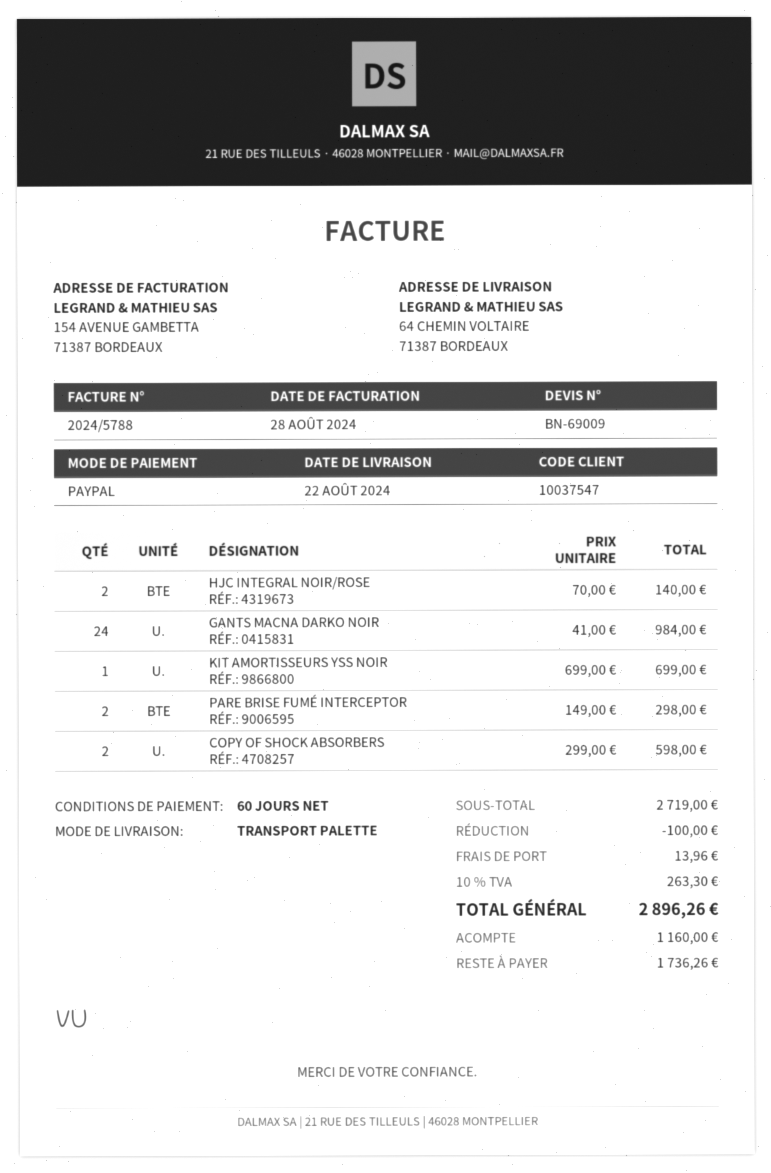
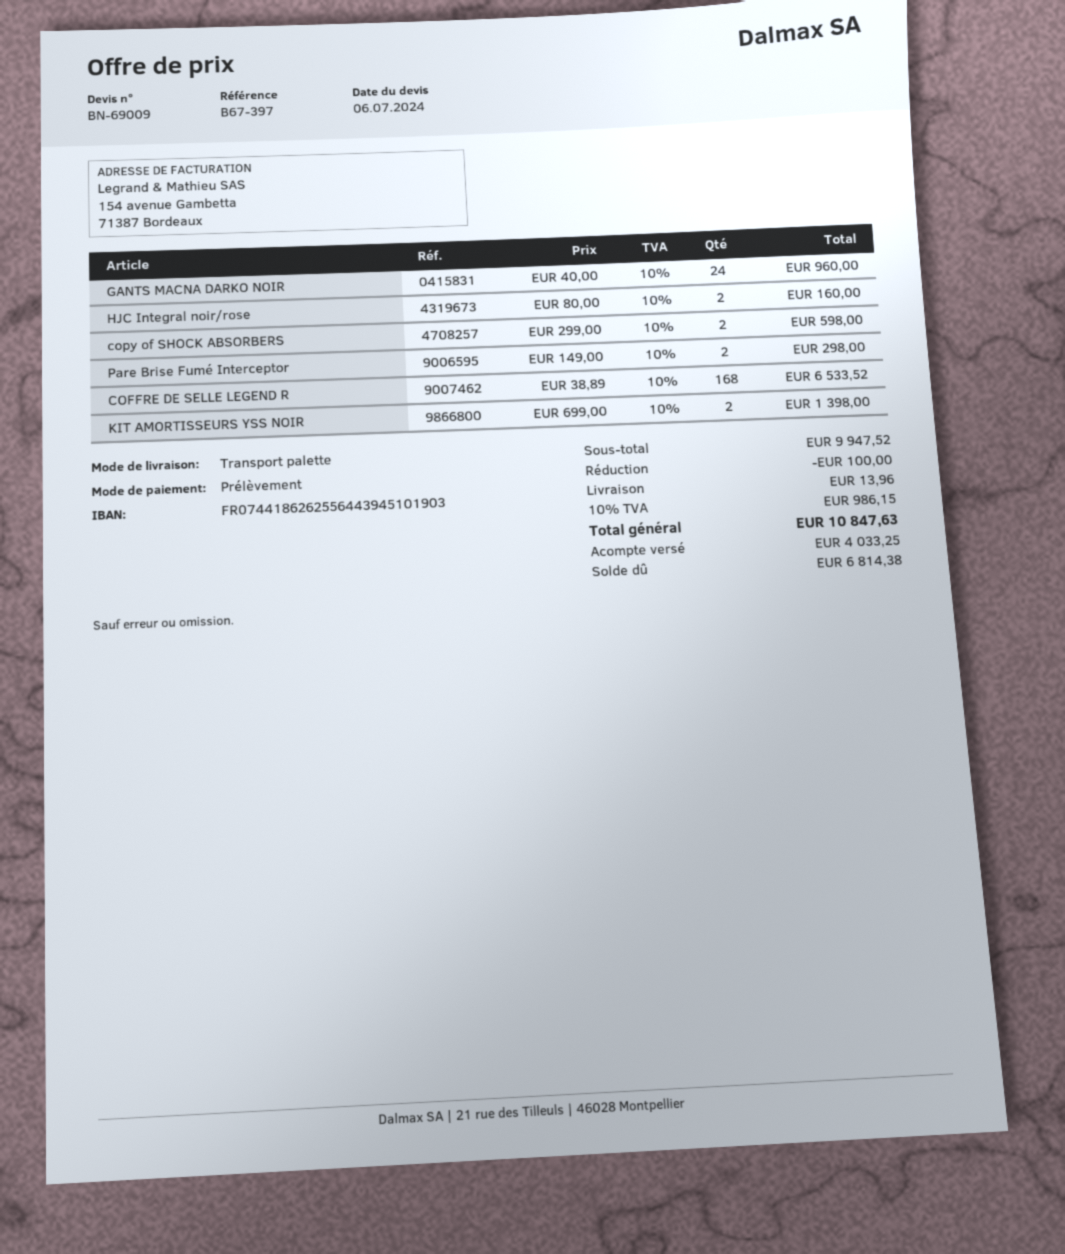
payment method: PayPal -> direct debit
HJC INTEGRAL NOIR/ROSE: 2 x 70.00 = 140.00 -> 2 x 80.00 = 160.00
GANTS MACNA DARKO NOIR: 24 x 41.00 = 984.00 -> 24 x 40.00 = 960.00
KIT AMORTISSEURS YSS NOIR: 1 x 699.00 = 699.00 -> 2 x 699.00 = 1398.00
COFFRE DE SELLE LEGEND R: none -> 168 x 38.89 = 6533.52
subtotal: 2719.00 -> 9947.52
tax: 10% = 263.30 -> 10% = 986.15
total: 2896.26 -> 10847.63
deposit: 1160.00 -> 4033.25
balance: 1736.26 -> 6814.38

